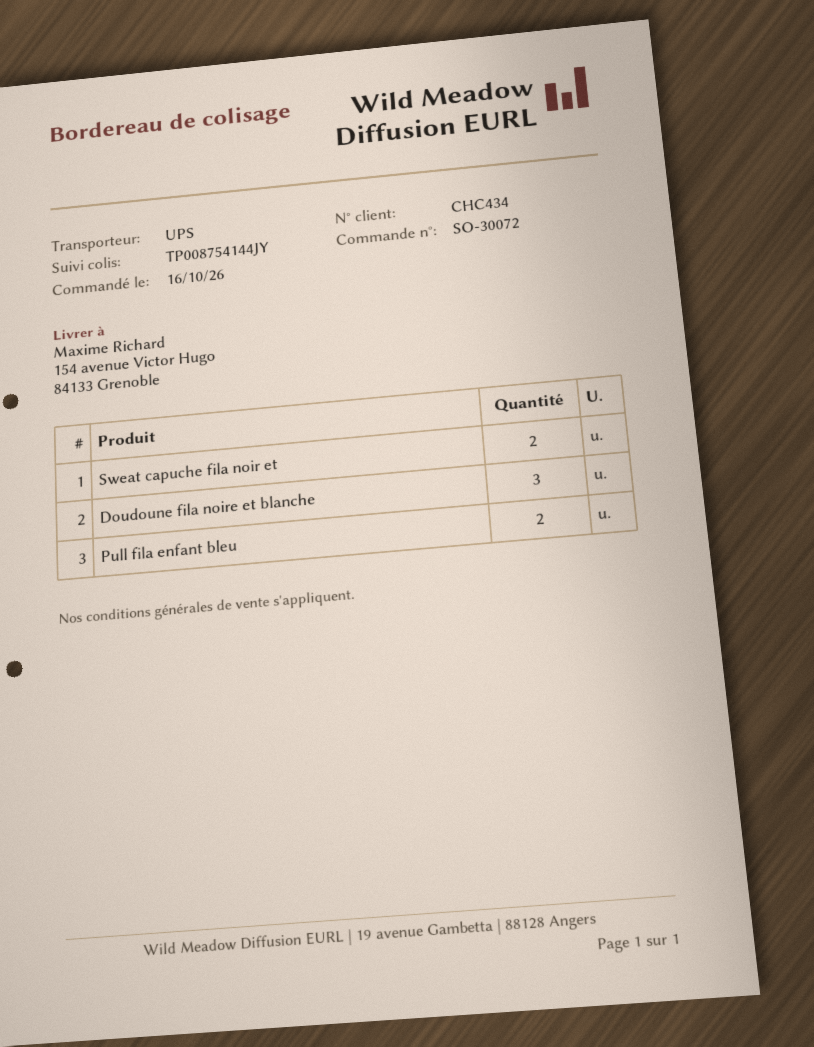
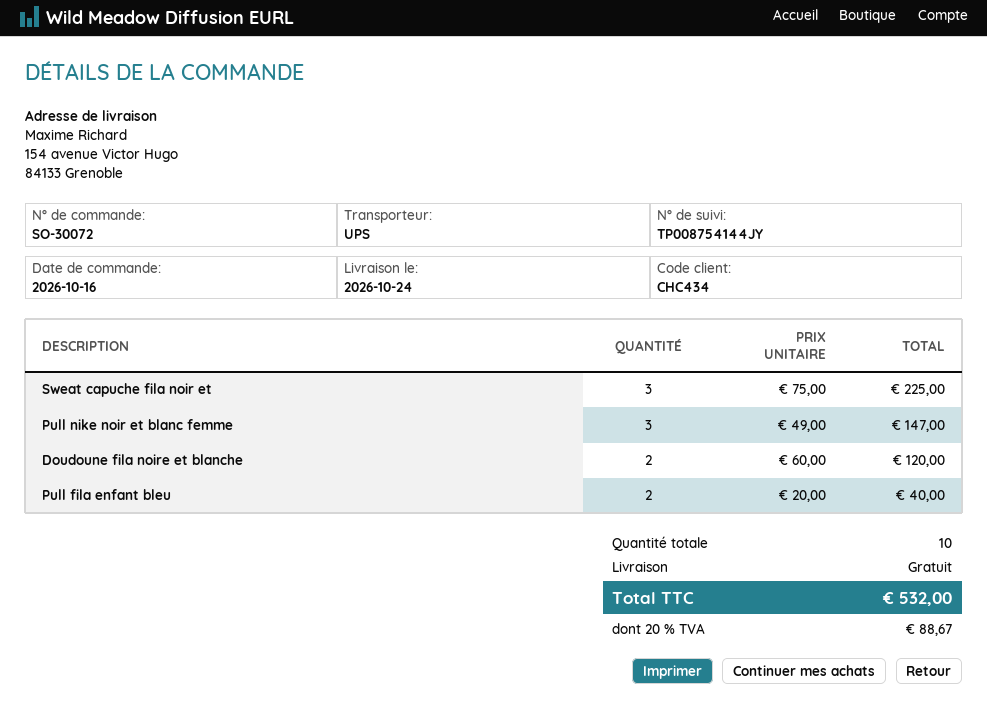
Sweat capuche fila noir et: 2 -> 3
Doudoune fila noire et blanche: 3 -> 2
Pull nike noir et blanc femme: none -> 3

